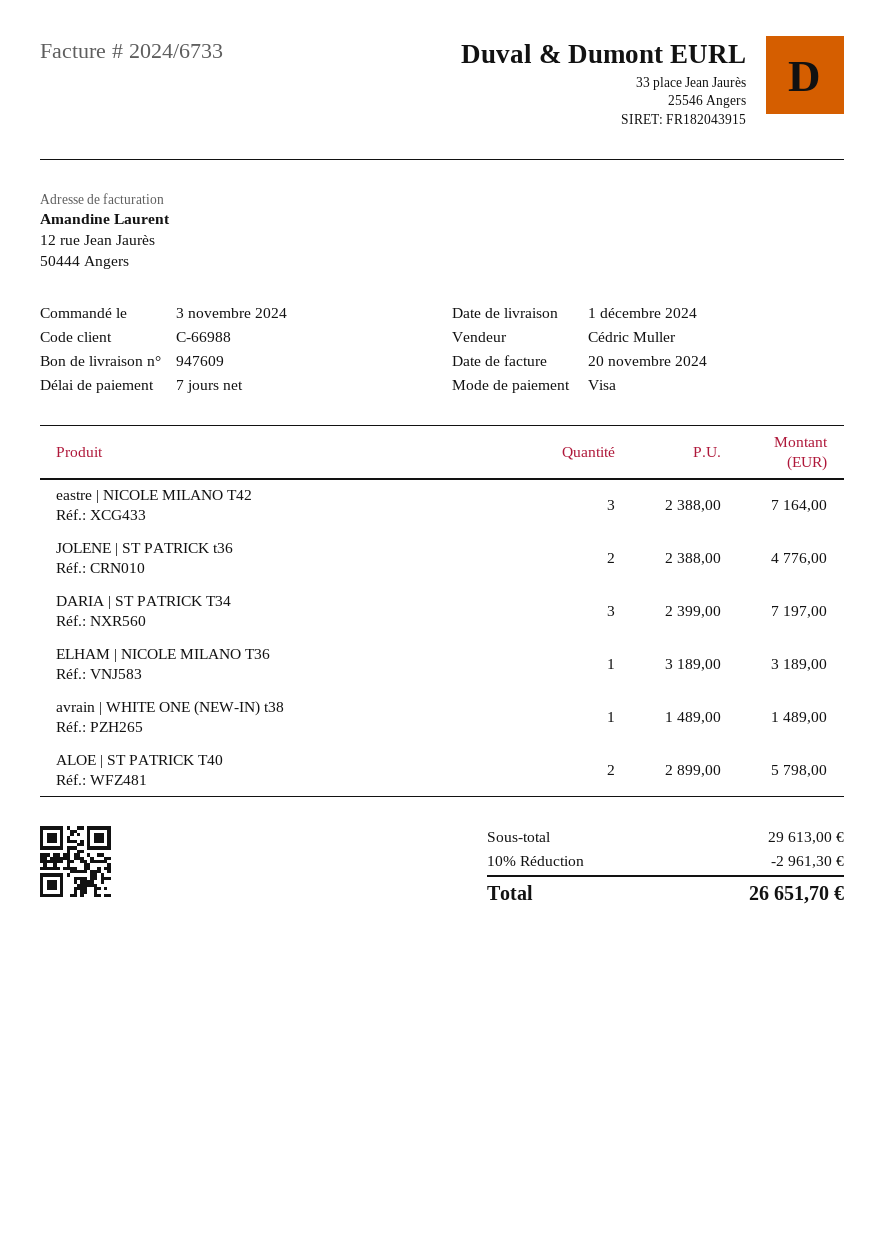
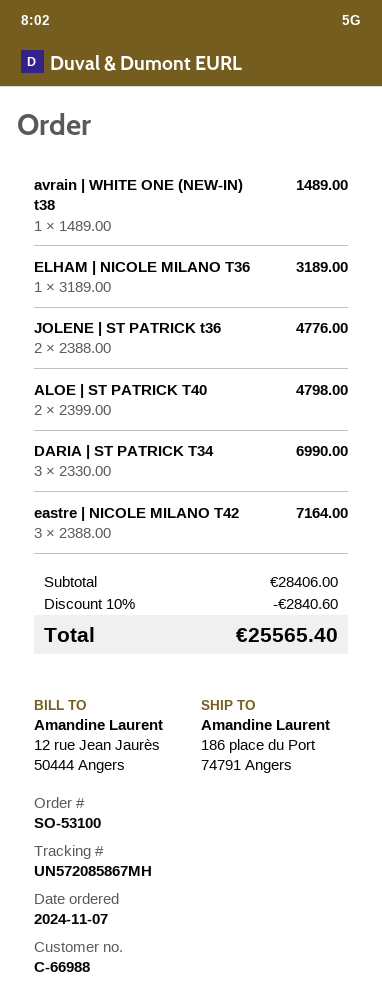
order date: 2024-11-03 -> 2024-11-07
DARIA | ST PATRICK T34: 3 x 2399.00 = 7197.00 -> 3 x 2330.00 = 6990.00
ALOE | ST PATRICK T40: 2 x 2899.00 = 5798.00 -> 2 x 2399.00 = 4798.00
subtotal: 29613.00 -> 28406.00
discount: 10% = 2961.30 -> 10% = 2840.60
total: 26651.70 -> 25565.40

